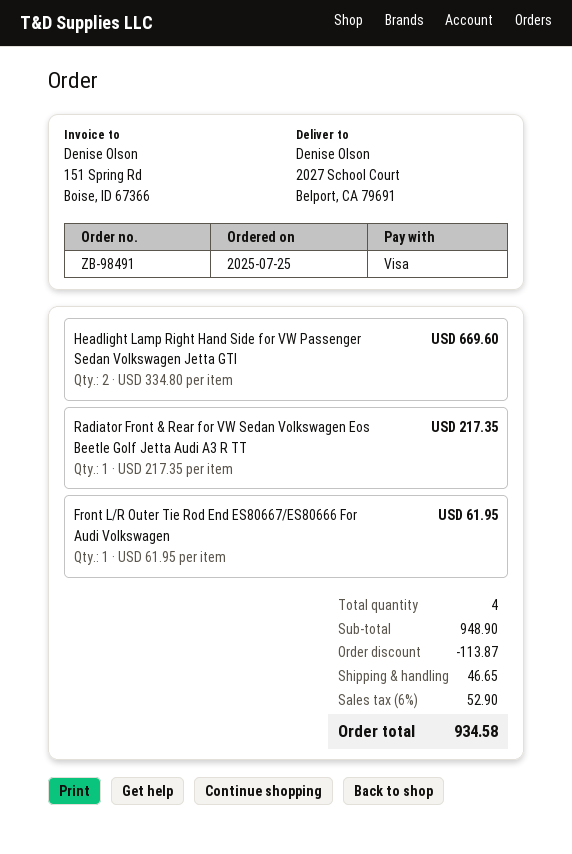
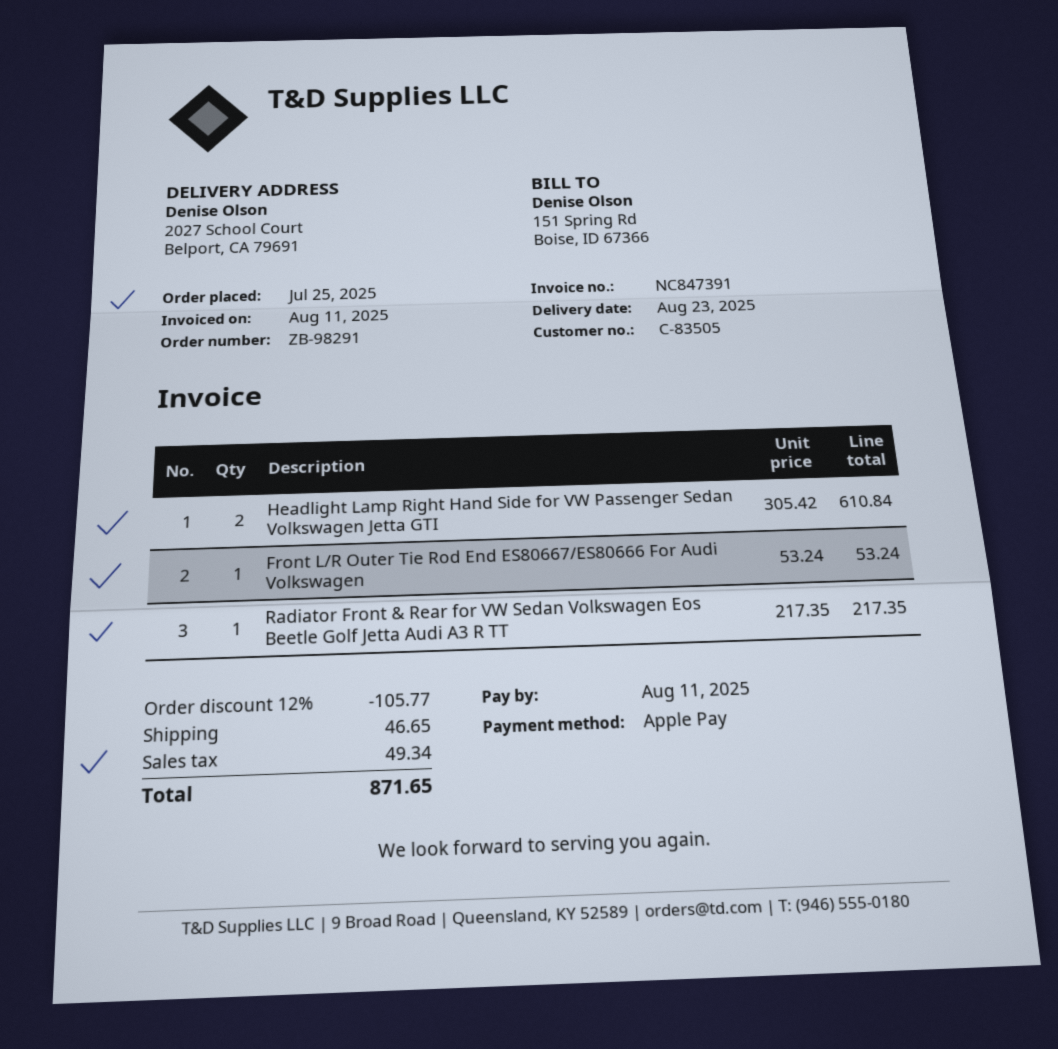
order number: ZB-98491 -> ZB-98291
payment method: Visa -> Apple Pay
Headlight Lamp Right Hand Side for VW Passenger Sedan Volkswagen Jetta GTI: 2 x 334.80 = 669.60 -> 2 x 305.42 = 610.84
Front L/R Outer Tie Rod End ES80667/ES80666 For Audi Volkswagen: 1 x 61.95 = 61.95 -> 1 x 53.24 = 53.24
discount: 113.87 -> 105.77
tax: 52.90 -> 49.34
total: 934.58 -> 871.65

